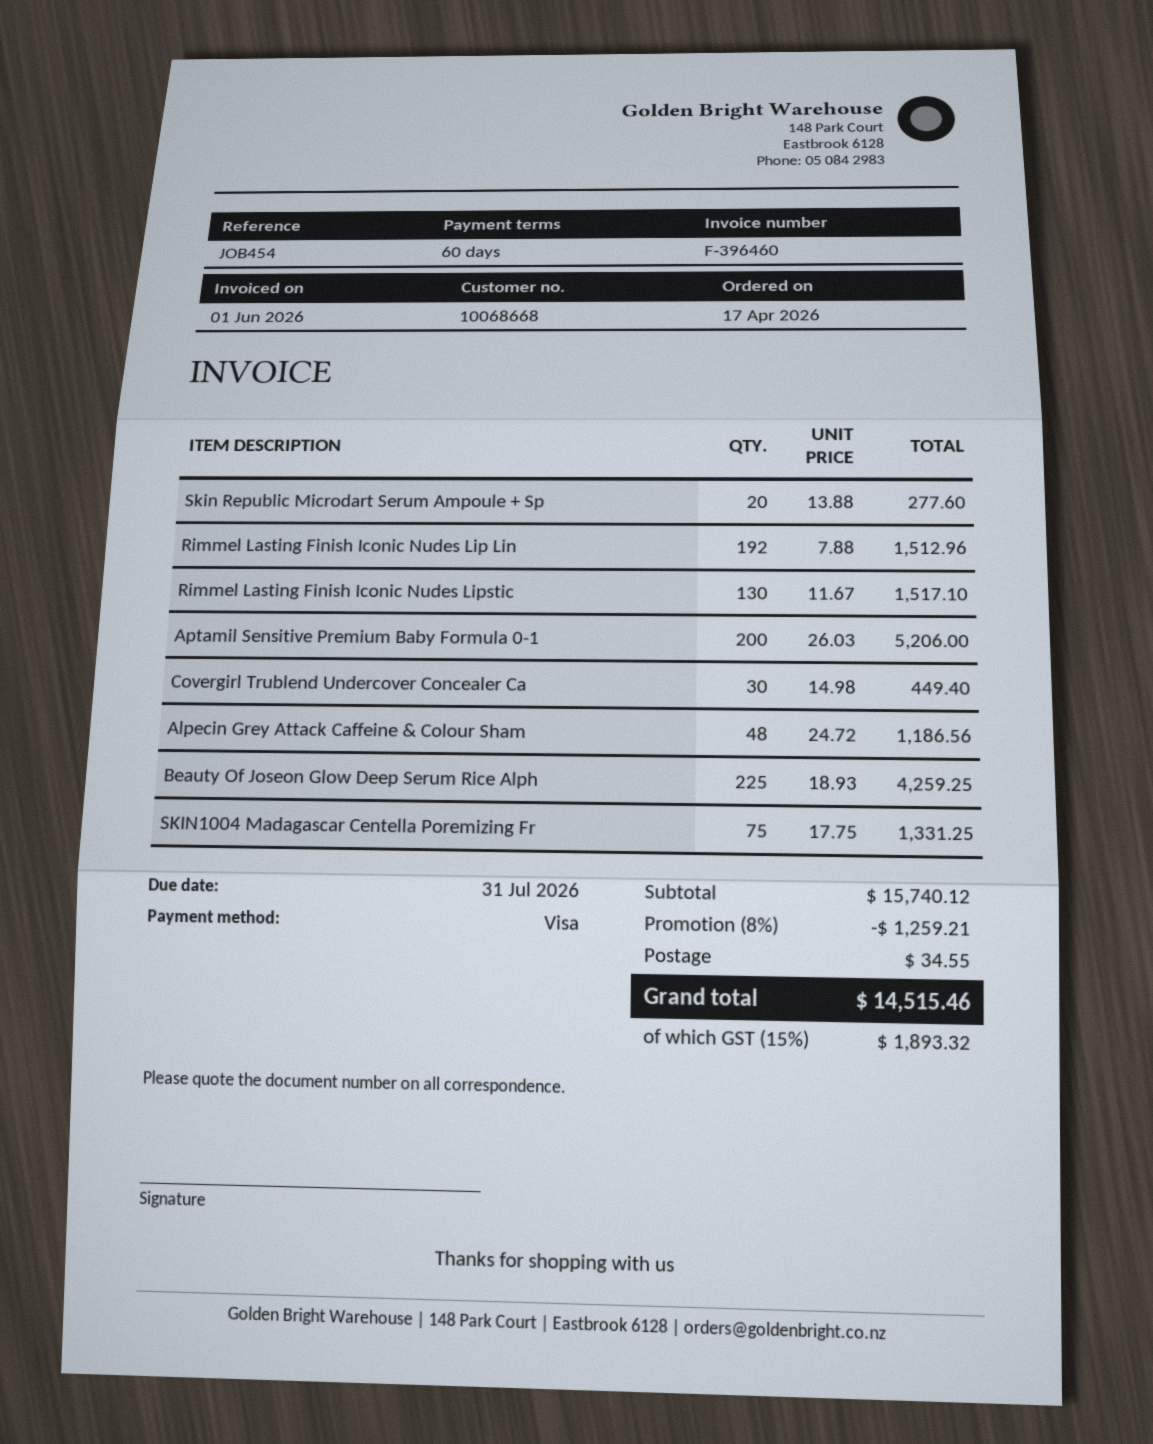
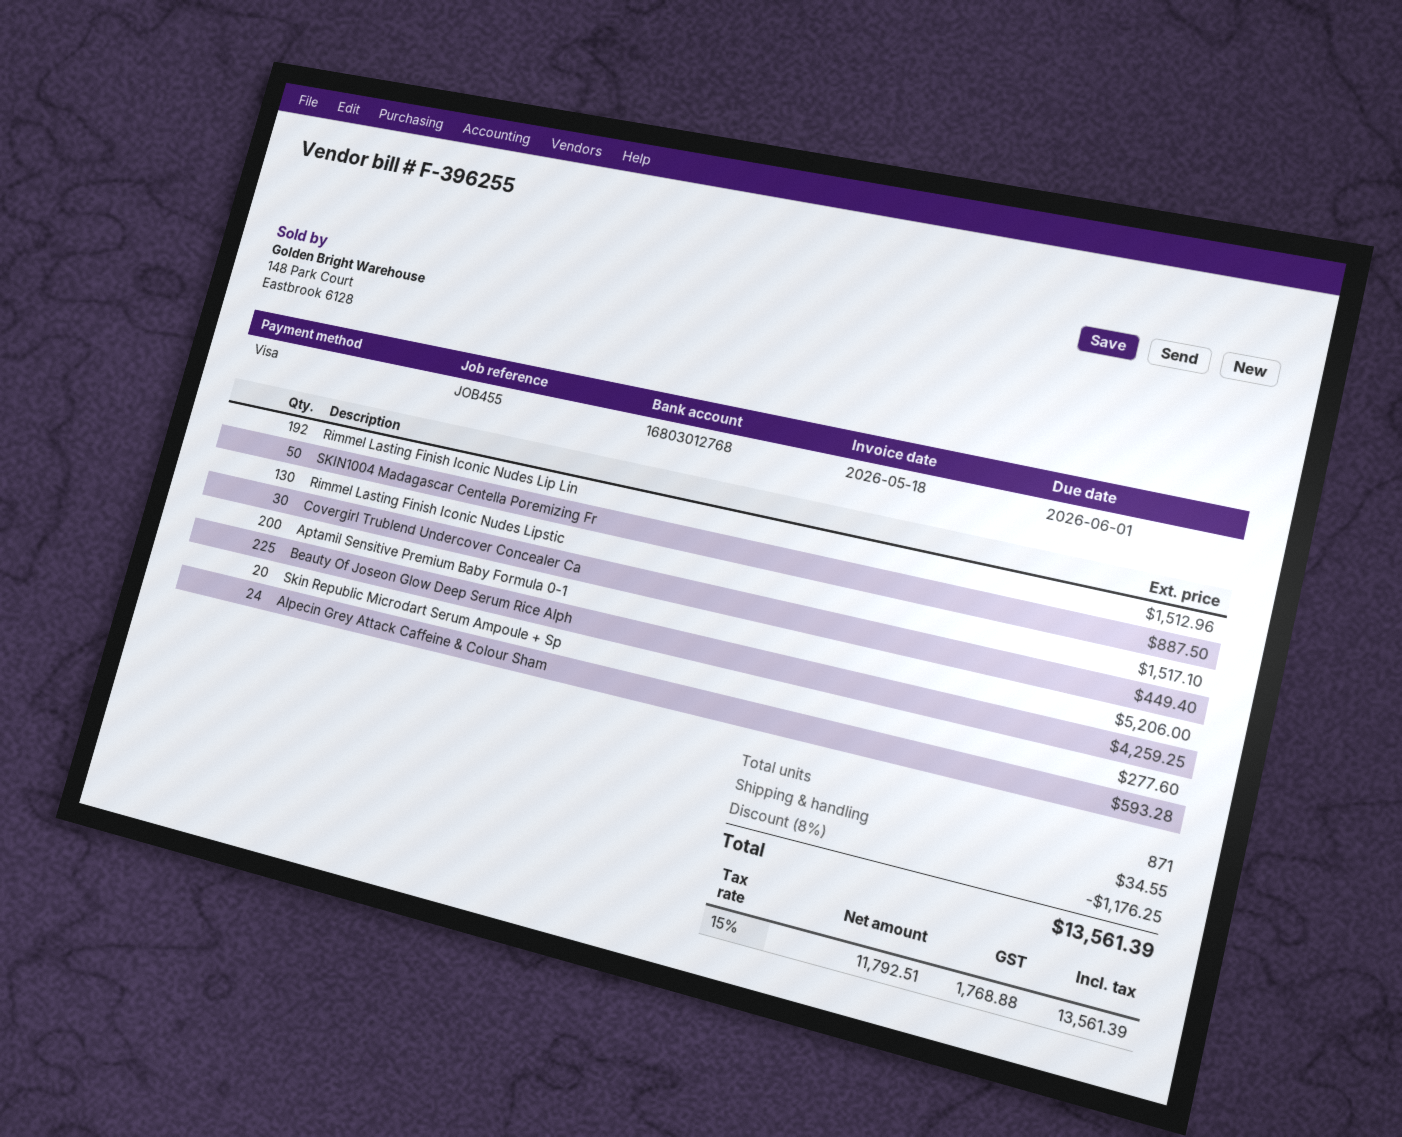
invoice number: F-396460 -> F-396255
invoice date: 2026-06-01 -> 2026-05-18
due date: 2026-07-31 -> 2026-06-01
reference: JOB454 -> JOB455
Alpecin Grey Attack Caffeine & Colour Sham: 48 for 1186.56 -> 24 for 593.28
SKIN1004 Madagascar Centella Poremizing Fr: 75 for 1331.25 -> 50 for 887.50
discount: 8% = 1259.21 -> 8% = 1176.25
tax: 15% = 1893.32 -> 15% = 1768.88
total: 14515.46 -> 13561.39

